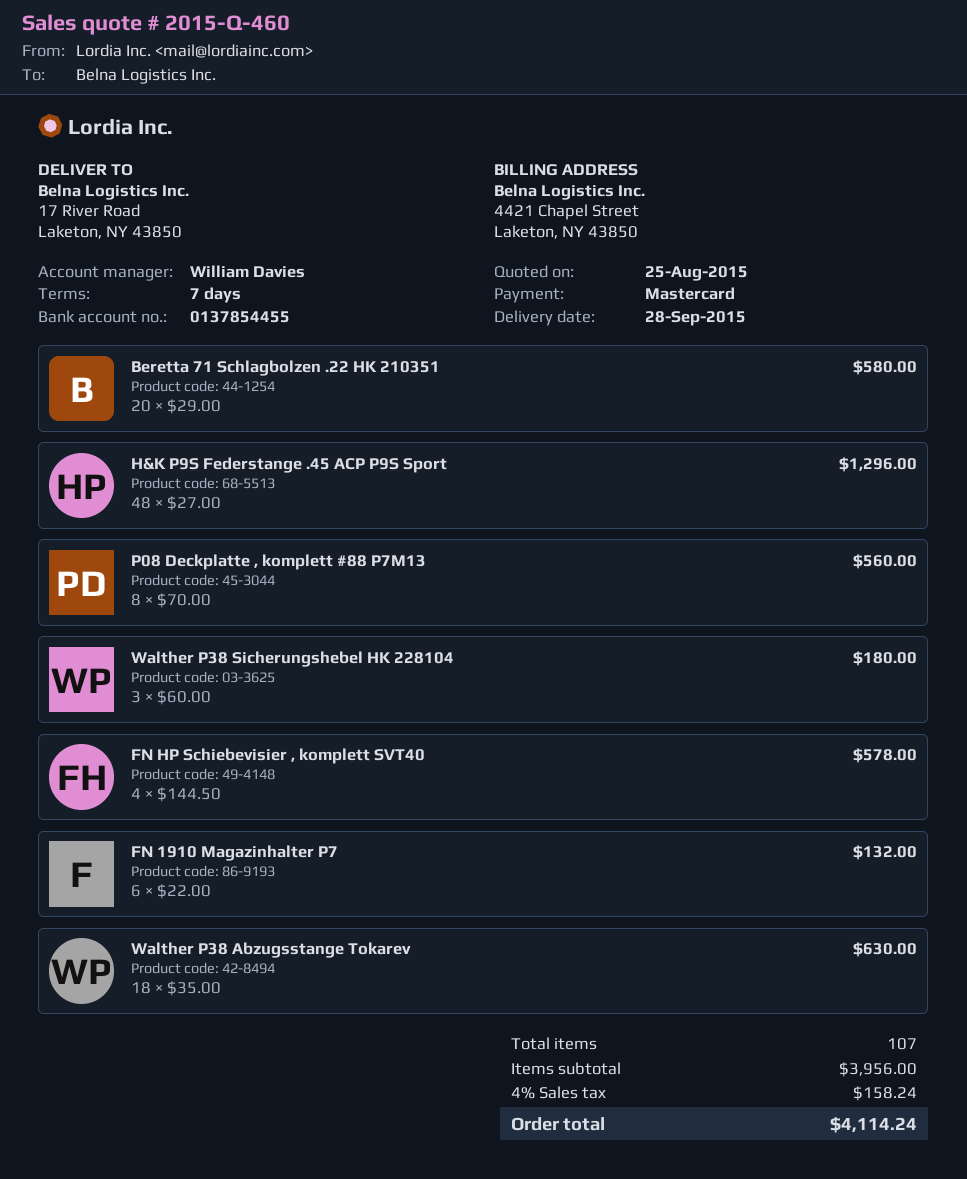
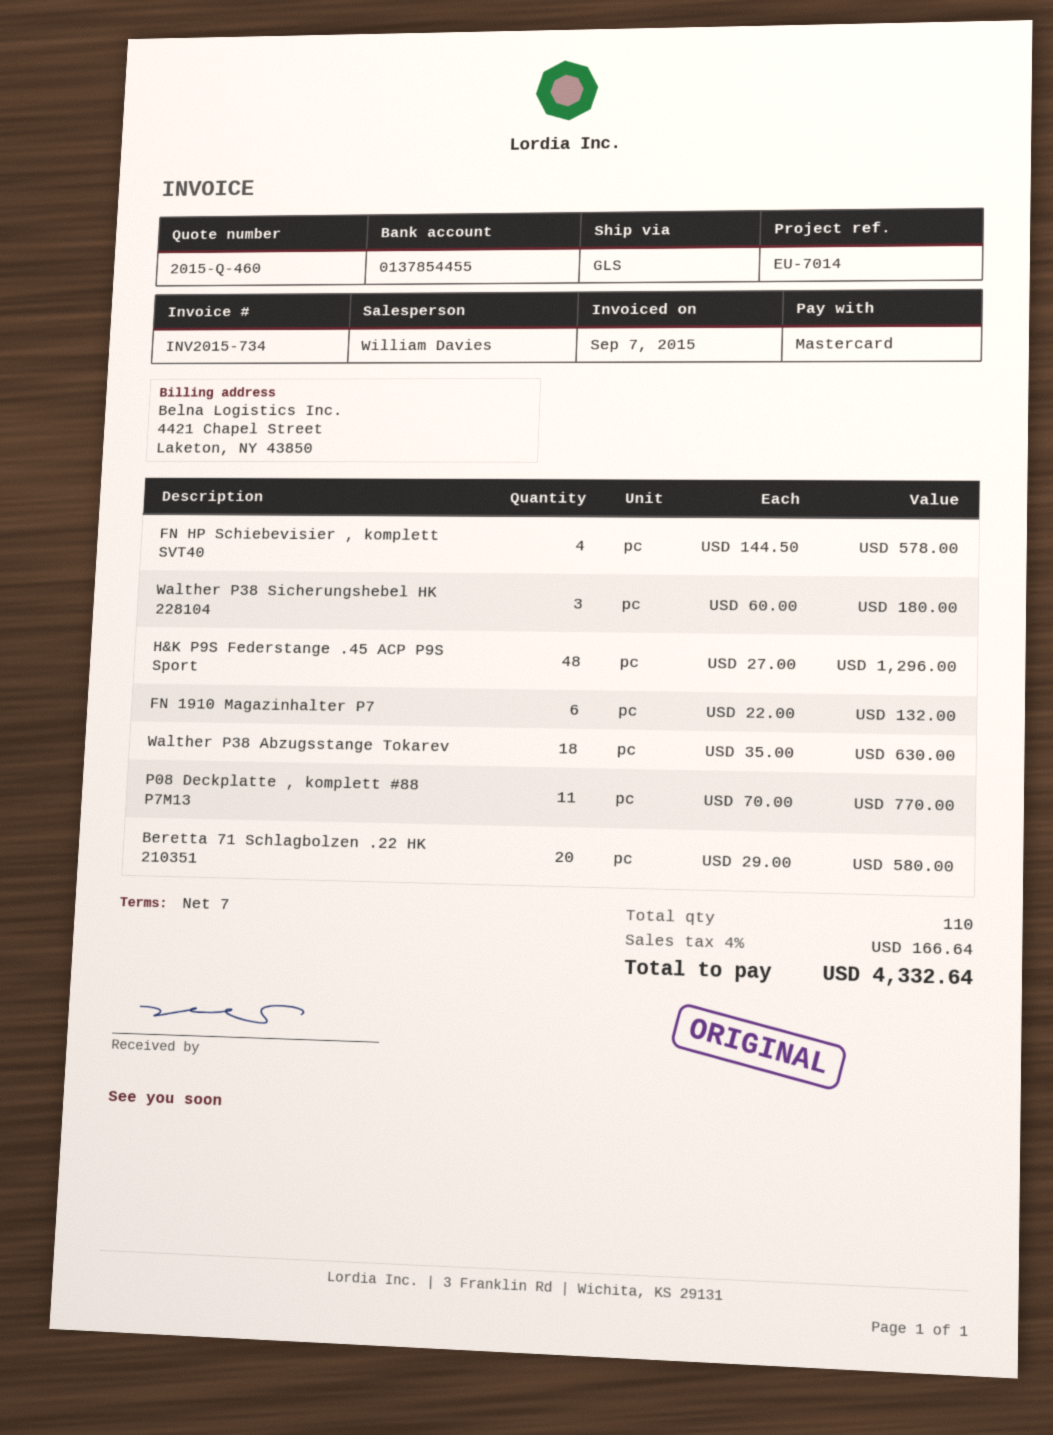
P08 Deckplatte , komplett #88 P7M13: 8 x 70.00 = 560.00 -> 11 x 70.00 = 770.00
total quantity: 107 -> 110
tax: 4% = 158.24 -> 4% = 166.64
total: 4114.24 -> 4332.64

